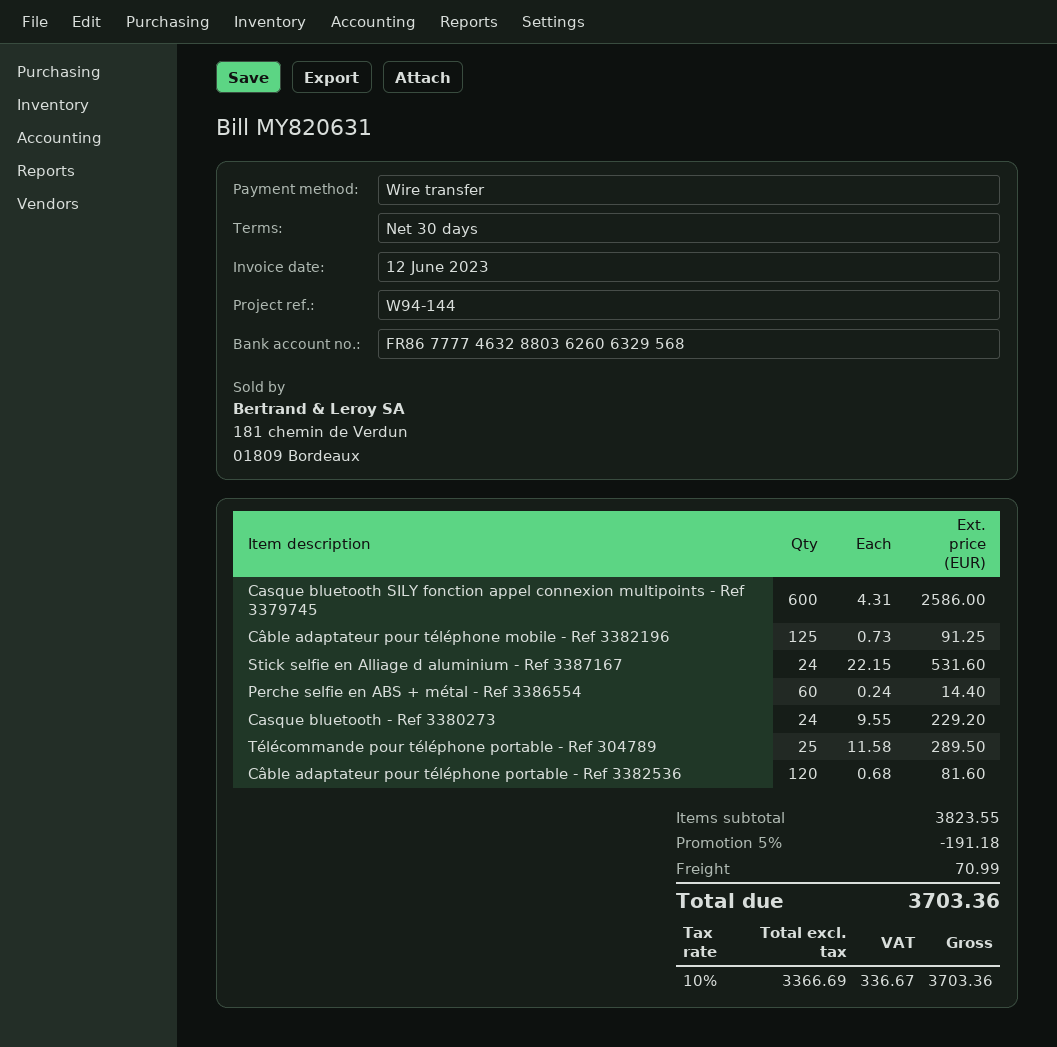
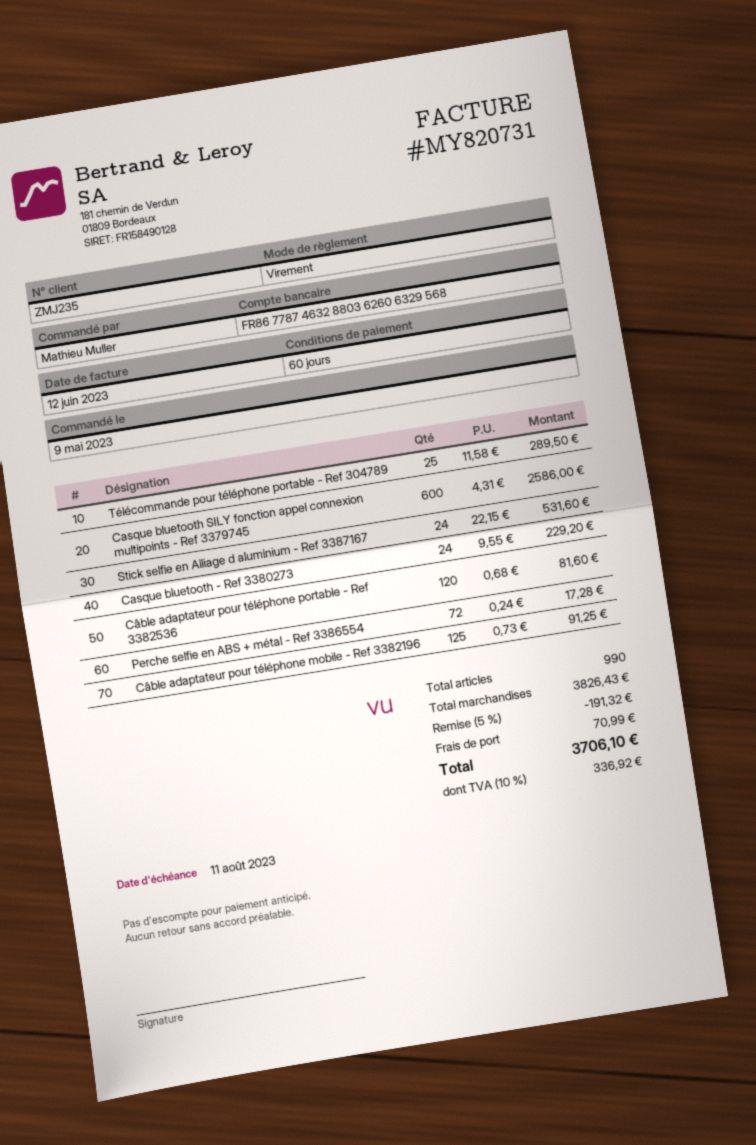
invoice number: MY820631 -> MY820731
payment terms: 30 days -> 60 days
bank account: FR8677774632880362606329568 -> FR8677874632880362606329568
Perche selfie en ABS + métal - Ref 3386554: 60 x 0.24 = 14.40 -> 72 x 0.24 = 17.28
subtotal: 3823.55 -> 3826.43
discount: 5% = 191.18 -> 5% = 191.32
tax: 10% = 336.67 -> 10% = 336.92
total: 3703.36 -> 3706.10

